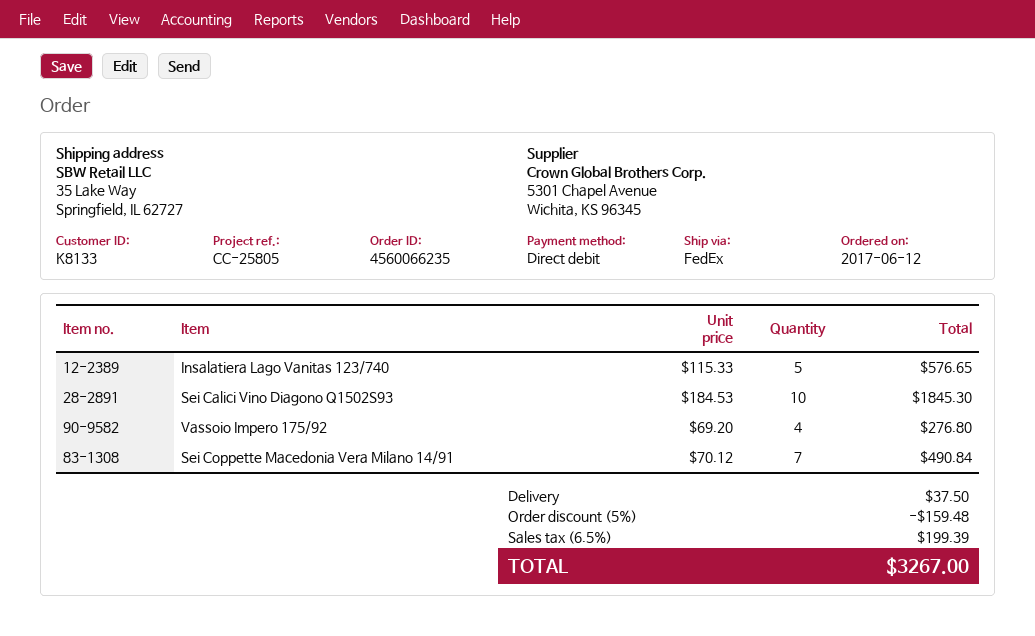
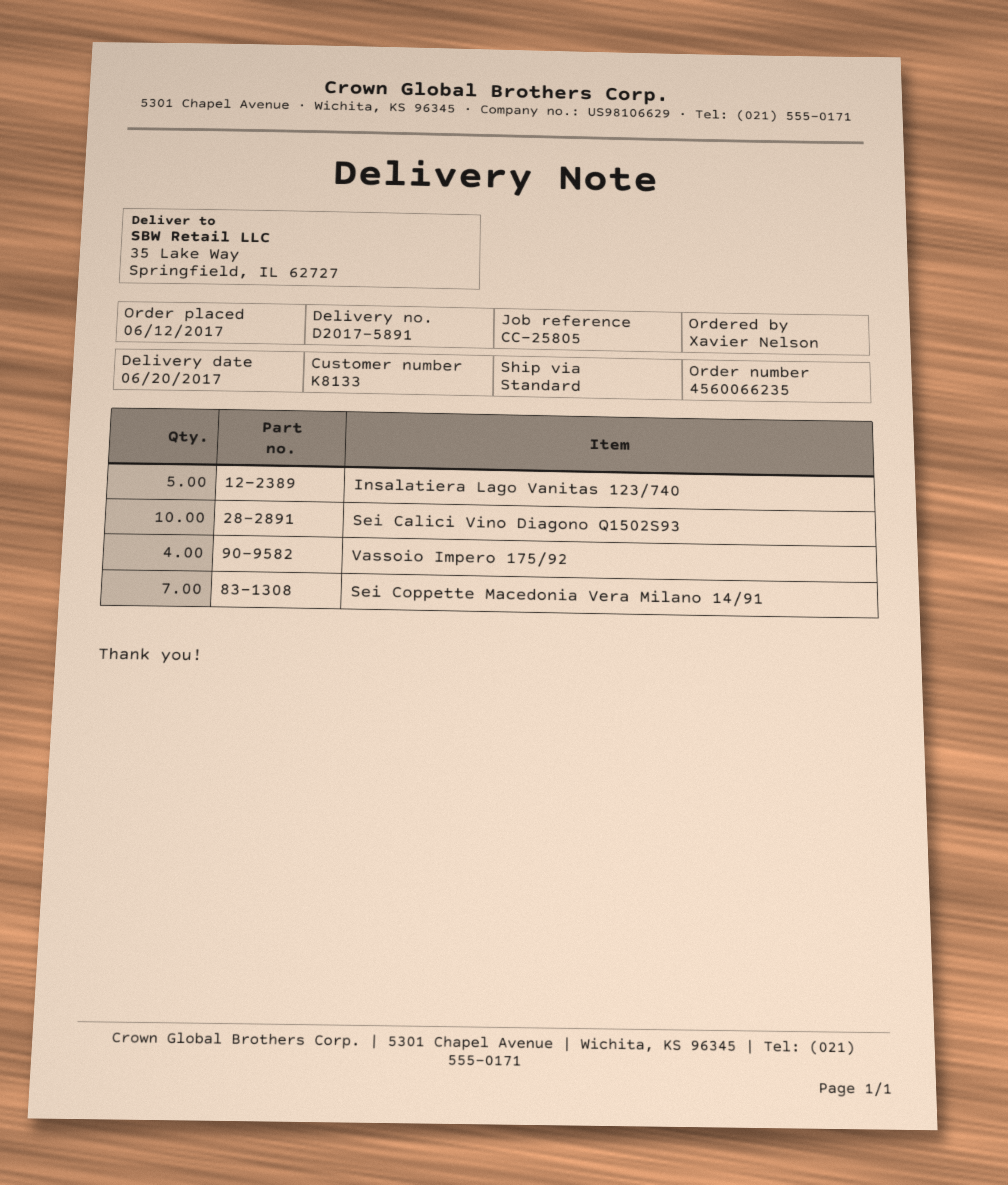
shipping method: FedEx -> standard

